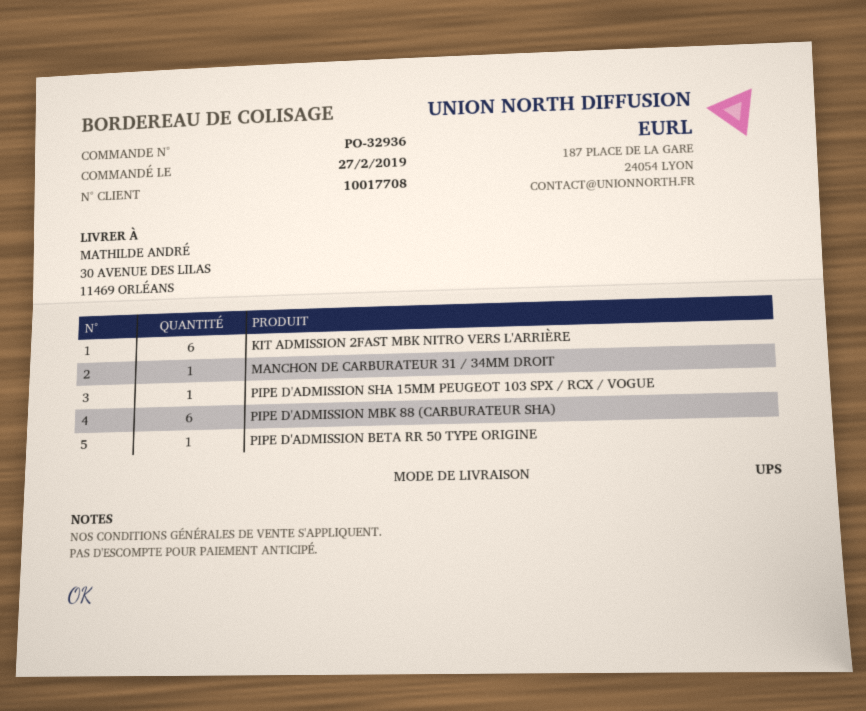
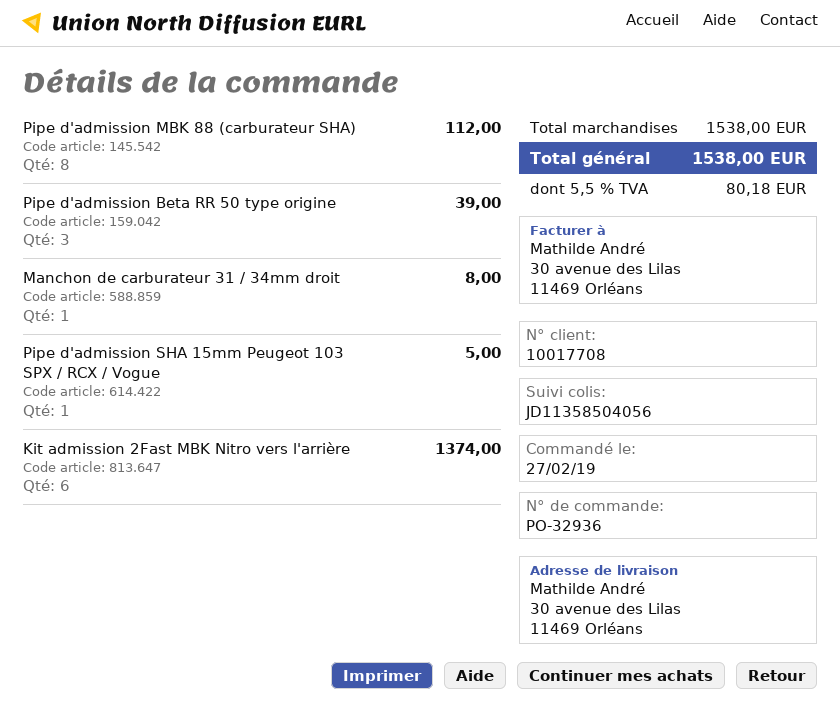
PIPE D'ADMISSION MBK 88 (CARBURATEUR SHA): 6 -> 8
PIPE D'ADMISSION BETA RR 50 TYPE ORIGINE: 1 -> 3

